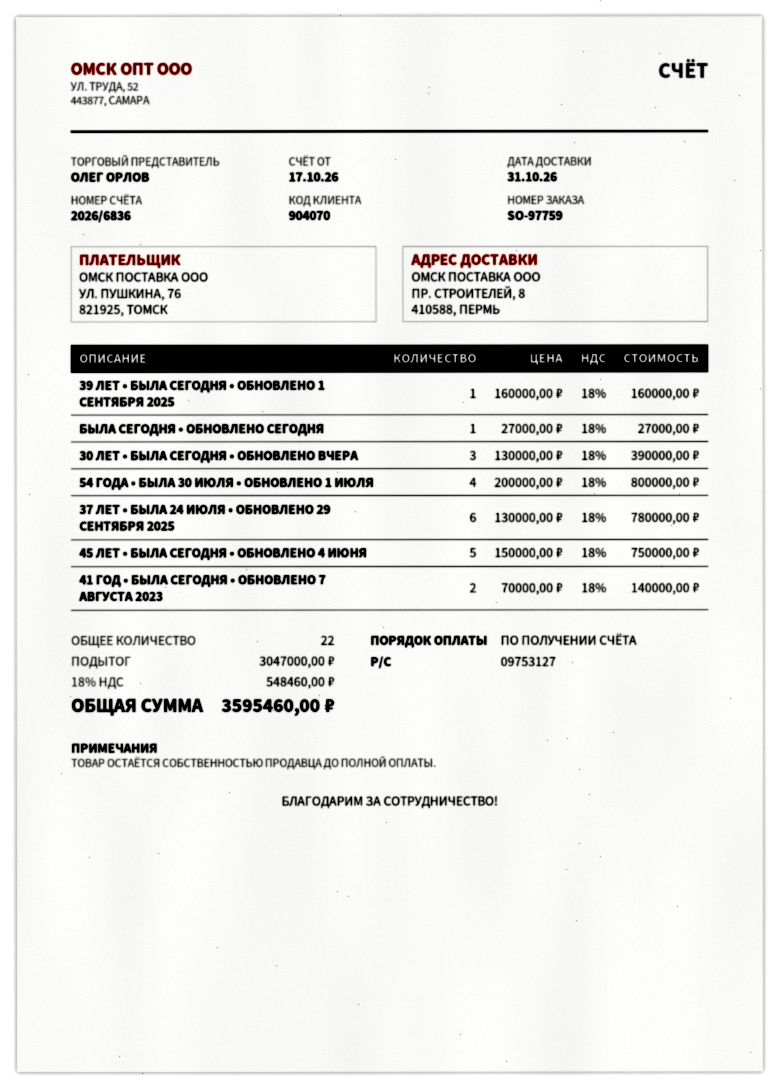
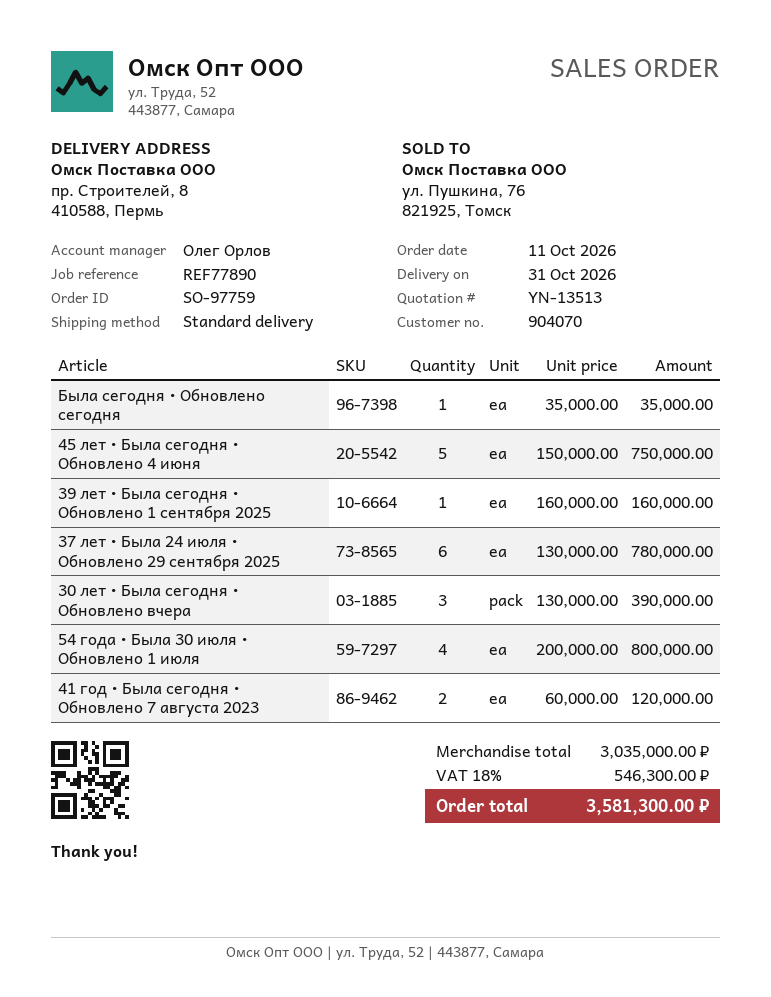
БЫЛА СЕГОДНЯ • ОБНОВЛЕНО СЕГОДНЯ: 1 x 27000.00 = 27000.00 -> 1 x 35000.00 = 35000.00
41 ГОД • БЫЛА СЕГОДНЯ • ОБНОВЛЕНО 7 АВГУСТА 2023: 2 x 70000.00 = 140000.00 -> 2 x 60000.00 = 120000.00
subtotal: 3047000.00 -> 3035000.00
tax: 18% = 548460.00 -> 18% = 546300.00
total: 3595460.00 -> 3581300.00

